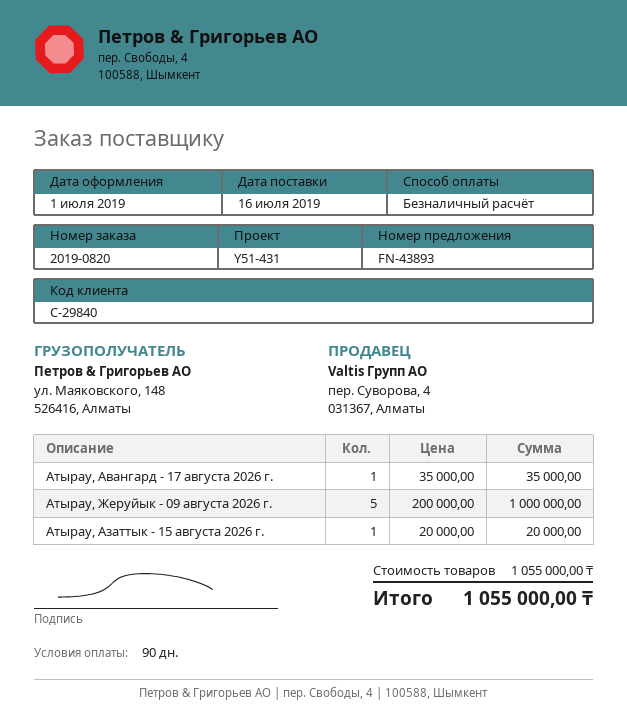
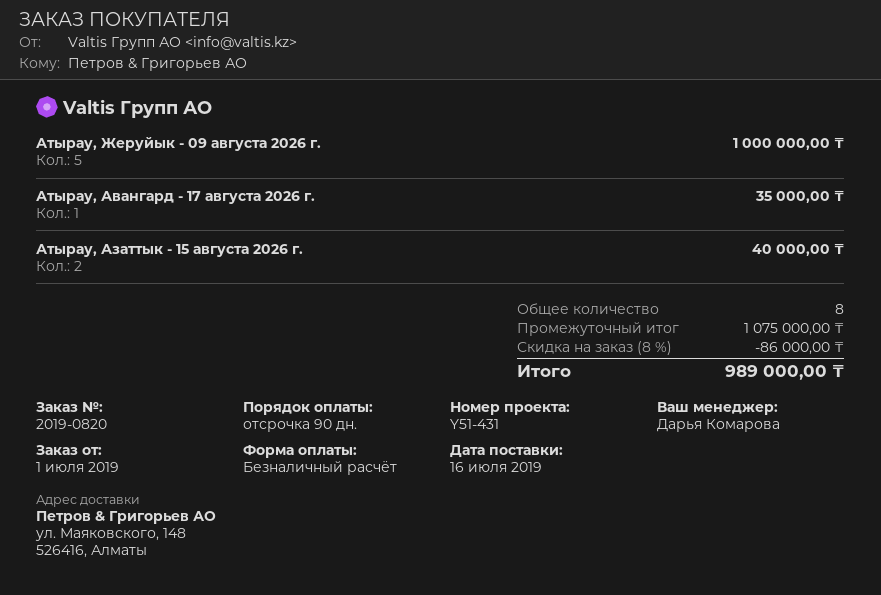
Атырау, Азаттык - 15 августа 2026 г.: 1 for 20000.00 -> 2 for 40000.00
subtotal: 1055000.00 -> 1075000.00
discount: none -> 8% = 86000.00
total: 1055000.00 -> 989000.00

